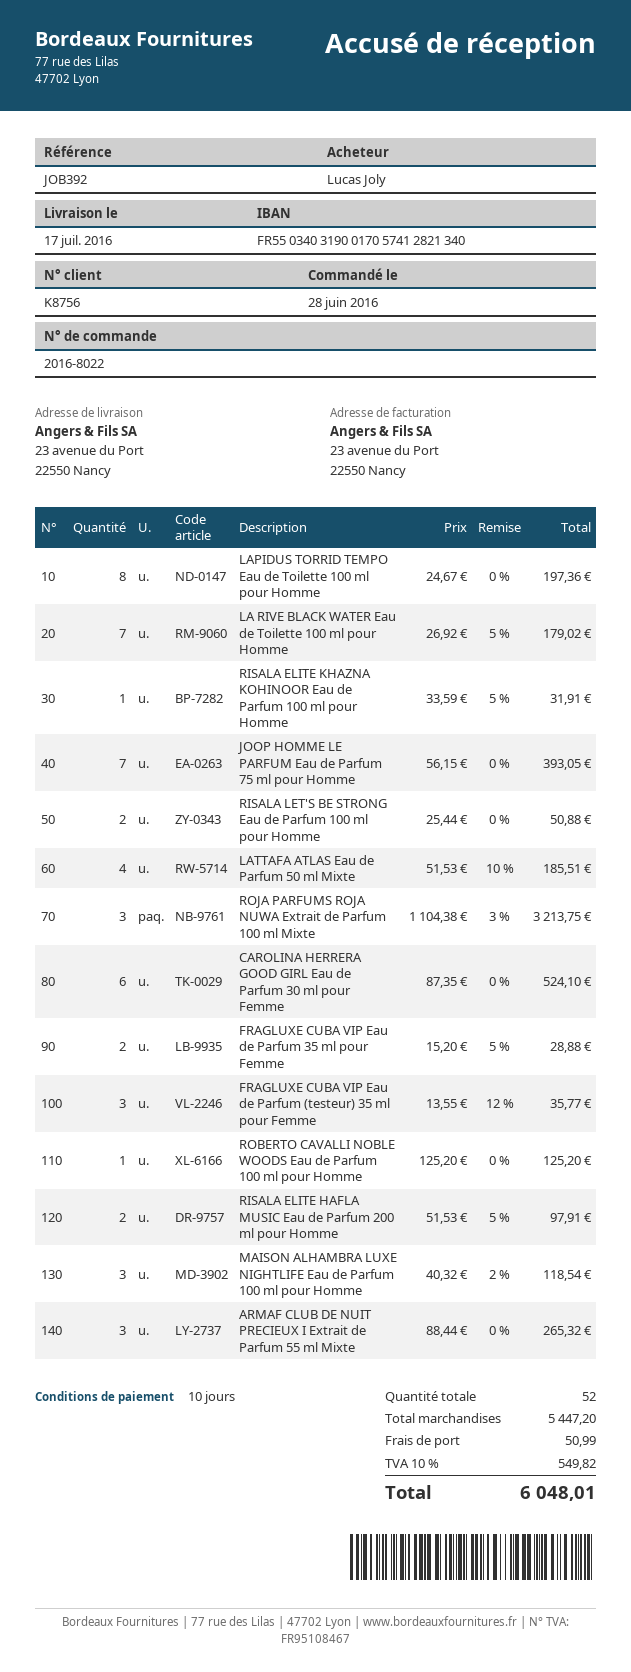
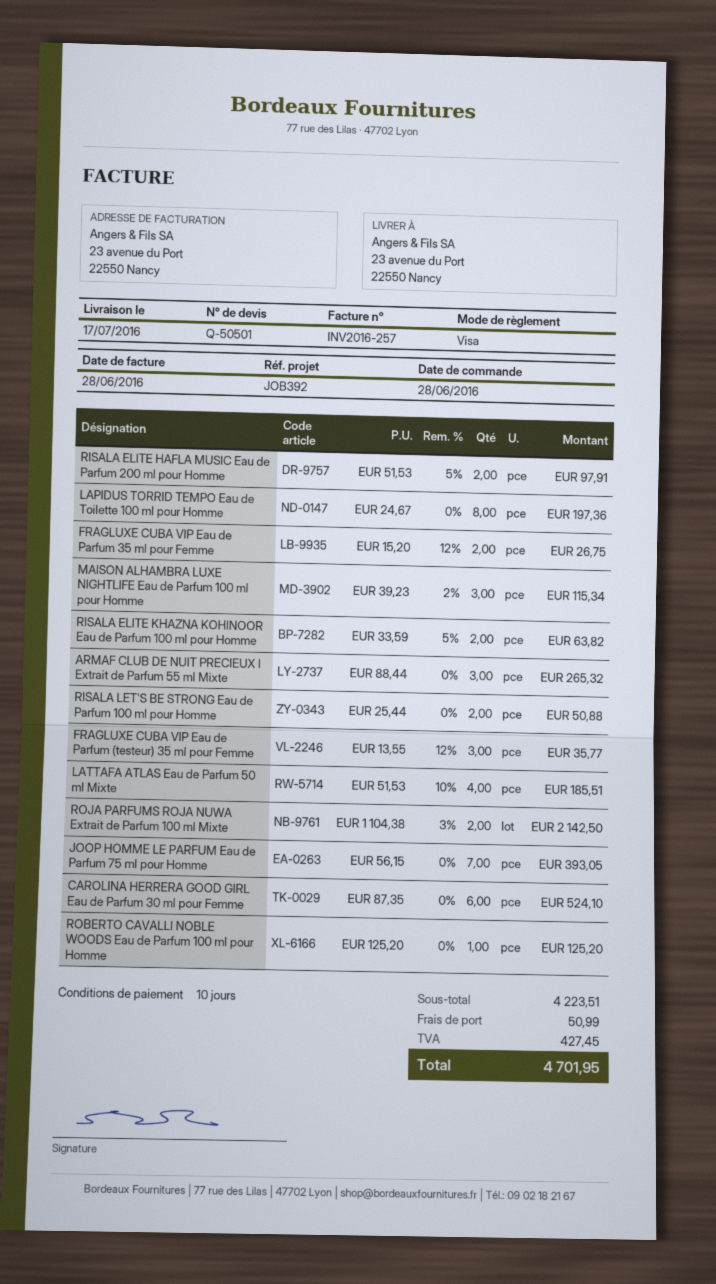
LA RIVE BLACK WATER Eau de Toilette 100 ml pour Homme: 7 x 26.92 - 5% = 179.02 -> none
RISALA ELITE KHAZNA KOHINOOR Eau de Parfum 100 ml pour Homme: 1 x 33.59 - 5% = 31.91 -> 2 x 33.59 - 5% = 63.82
ROJA PARFUMS ROJA NUWA Extrait de Parfum 100 ml Mixte: 3 x 1104.38 - 3% = 3213.75 -> 2 x 1104.38 - 3% = 2142.50
FRAGLUXE CUBA VIP Eau de Parfum 35 ml pour Femme: 2 x 15.20 - 5% = 28.88 -> 2 x 15.20 - 12% = 26.75
MAISON ALHAMBRA LUXE NIGHTLIFE Eau de Parfum 100 ml pour Homme: 3 x 40.32 - 2% = 118.54 -> 3 x 39.23 - 2% = 115.34
subtotal: 5447.20 -> 4223.51
tax: 549.82 -> 427.45
total: 6048.01 -> 4701.95

